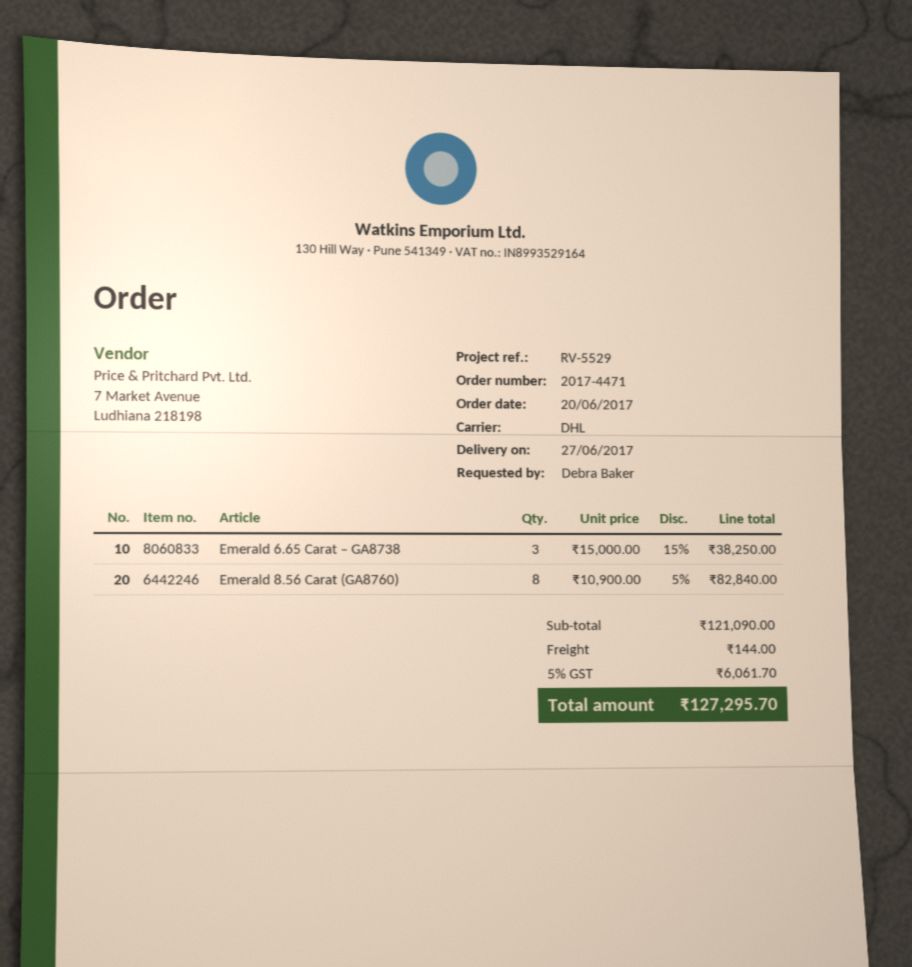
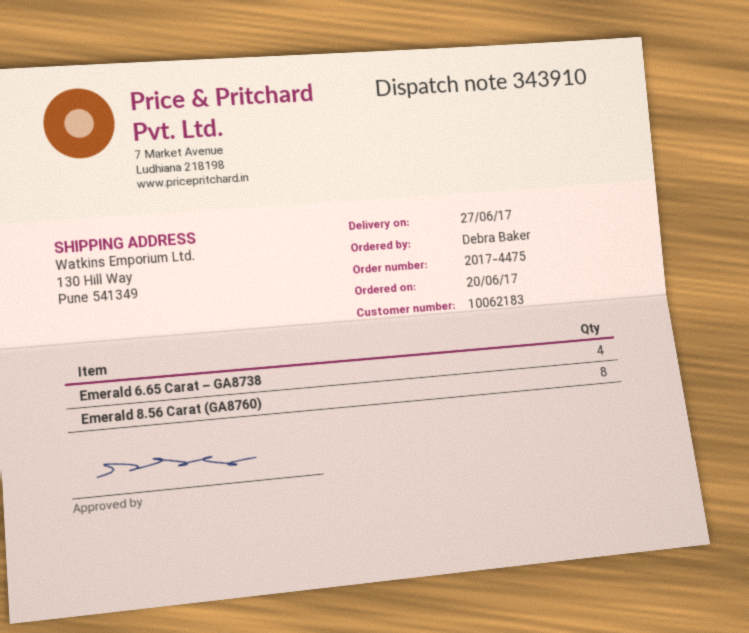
order number: 2017-4471 -> 2017-4475
Emerald 6.65 Carat – GA8738: 3 -> 4

